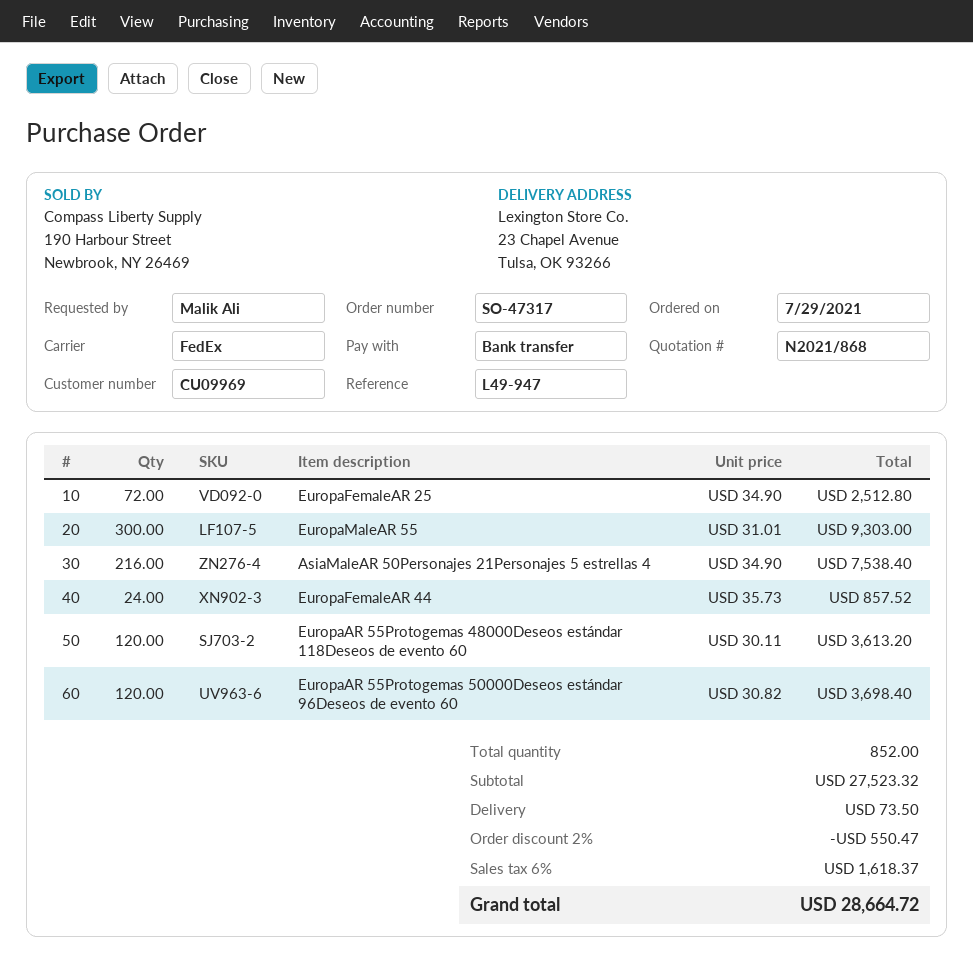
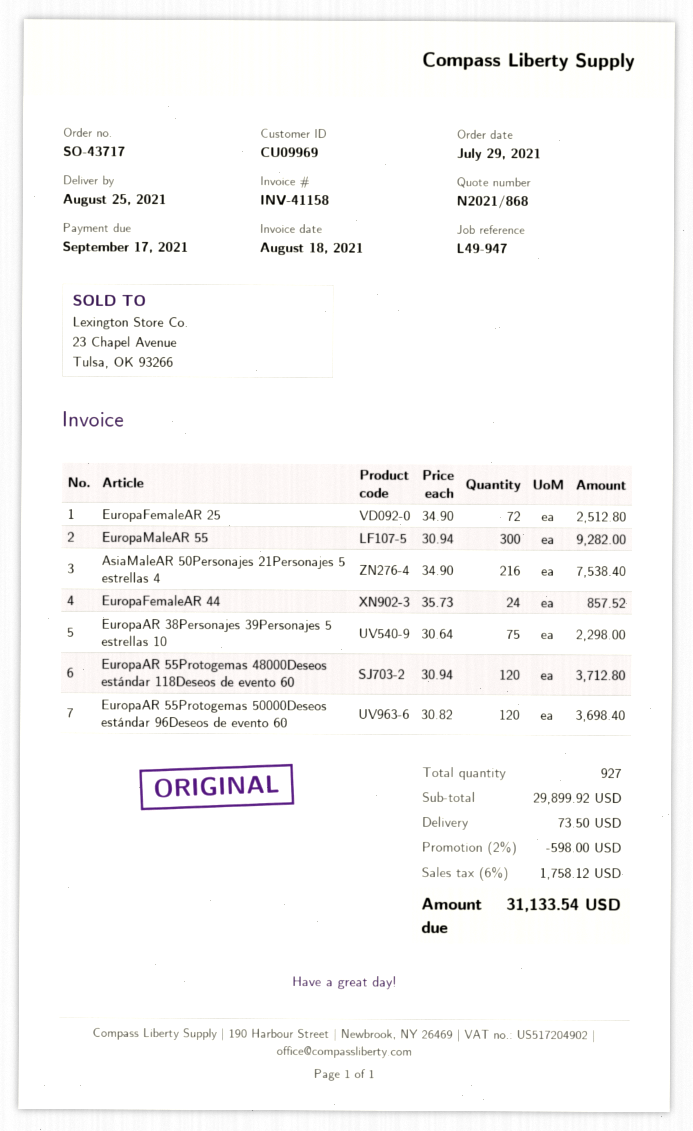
order number: SO-47317 -> SO-43717
EuropaMaleAR 55: 300 x 31.01 = 9303.00 -> 300 x 30.94 = 9282.00
EuropaAR 55Protogemas 48000Deseos estándar 118Deseos de evento 60: 120 x 30.11 = 3613.20 -> 120 x 30.94 = 3712.80
EuropaAR 38Personajes 39Personajes 5 estrellas 10: none -> 75 x 30.64 = 2298.00
total quantity: 852 -> 927
subtotal: 27523.32 -> 29899.92
discount: 2% = 550.47 -> 2% = 598.00
tax: 6% = 1618.37 -> 6% = 1758.12
total: 28664.72 -> 31133.54

